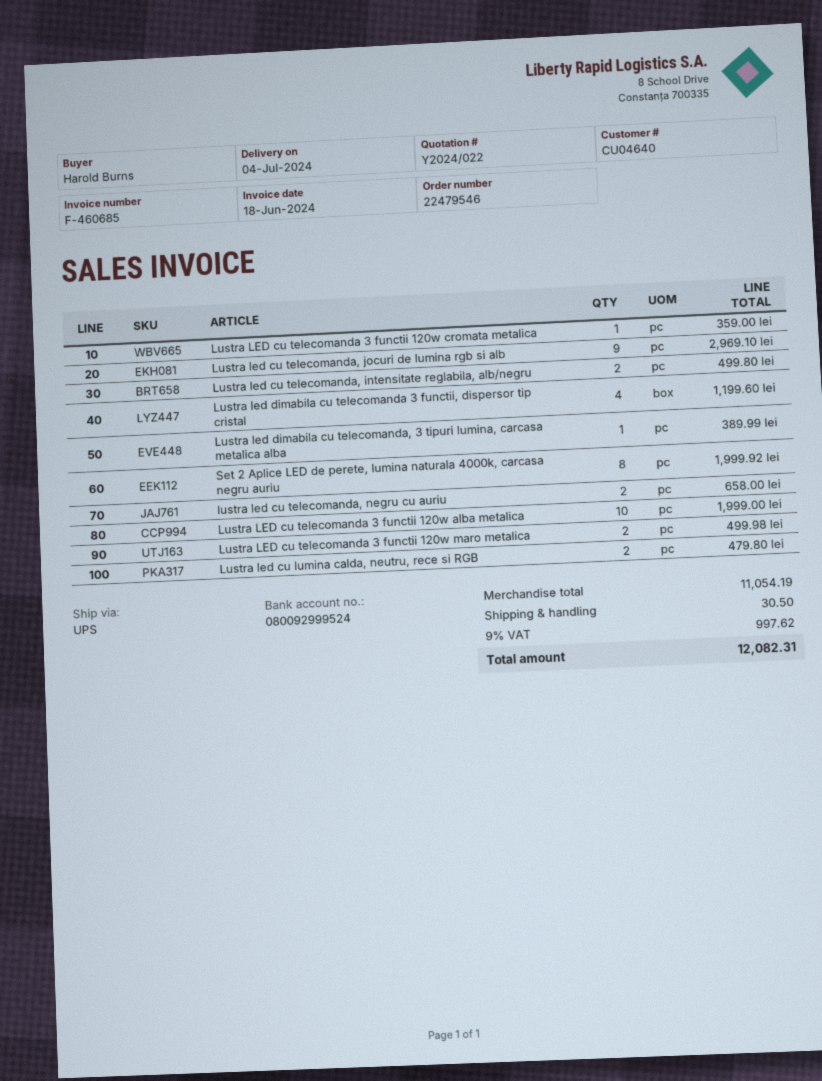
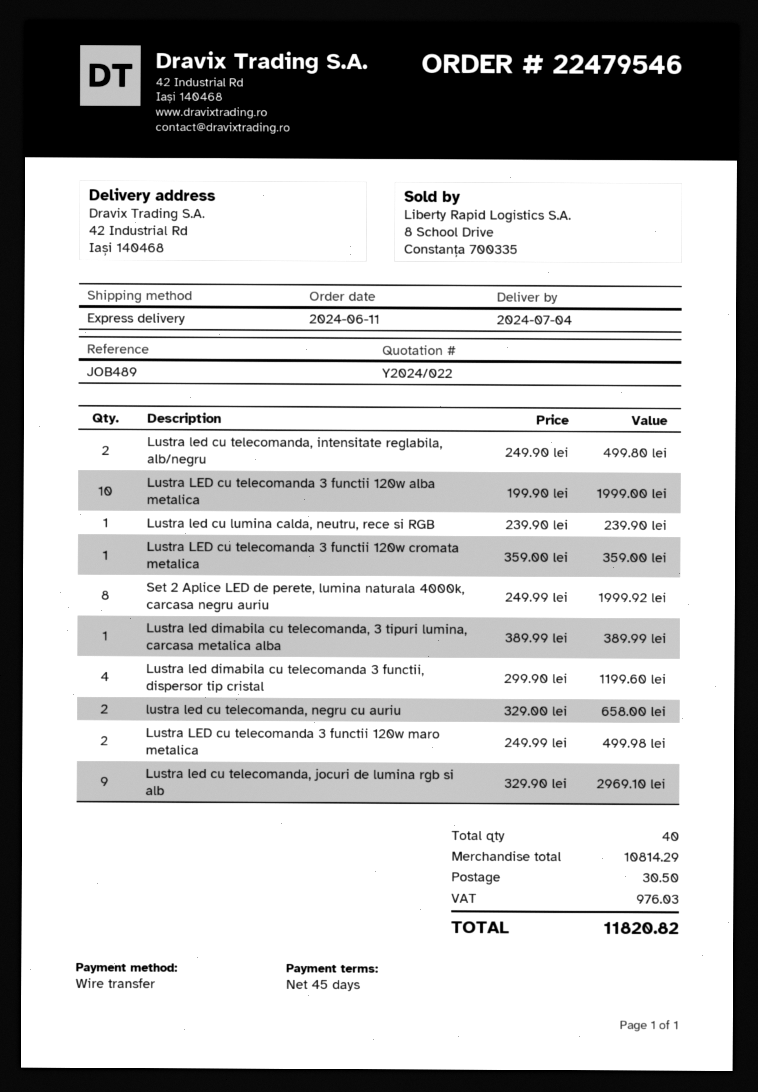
shipping method: UPS -> express
Lustra led cu lumina calda, neutru, rece si RGB: 2 for 479.80 -> 1 for 239.90
subtotal: 11054.19 -> 10814.29
tax: 997.62 -> 976.03
total: 12082.31 -> 11820.82

